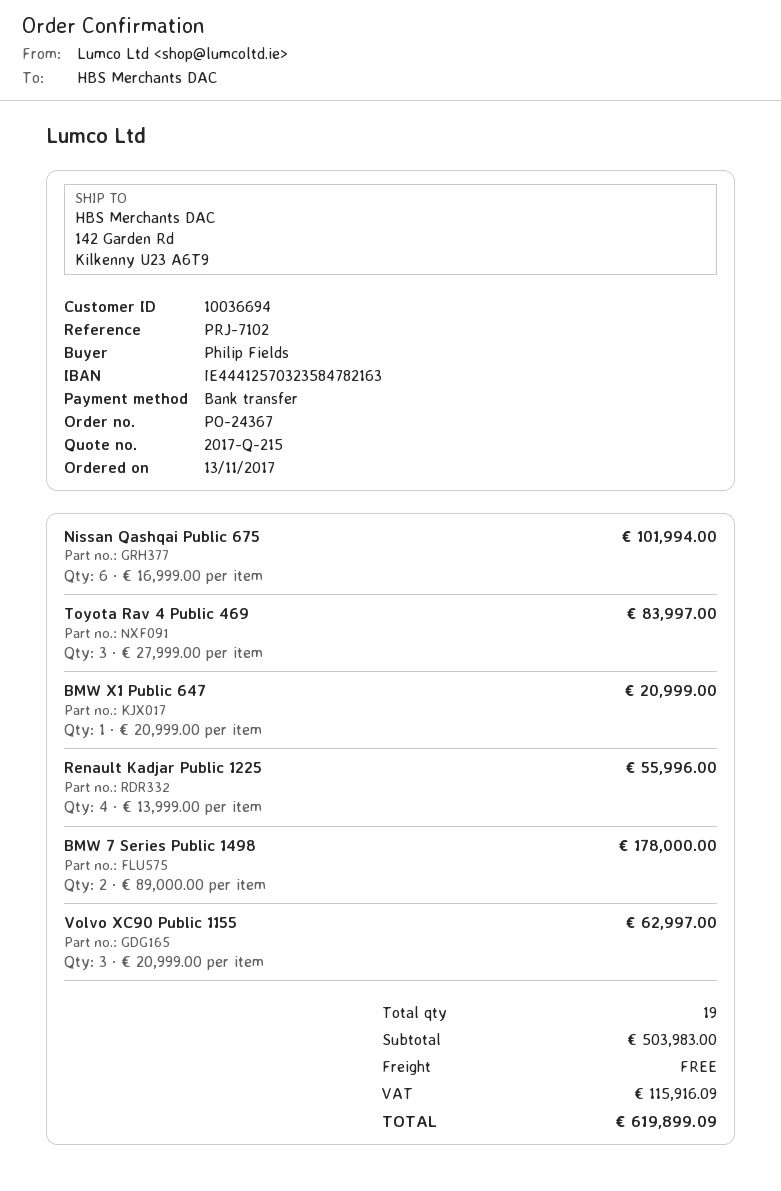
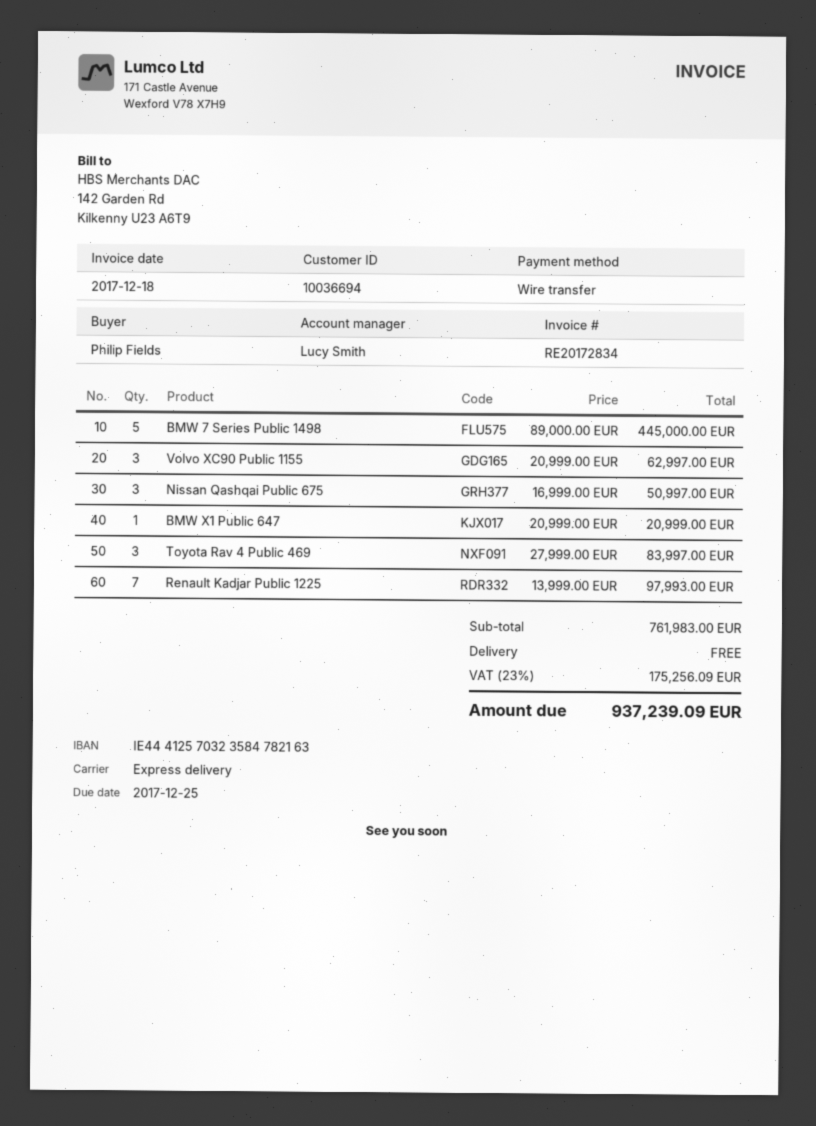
Nissan Qashqai Public 675: 6 x 16999.00 = 101994.00 -> 3 x 16999.00 = 50997.00
Renault Kadjar Public 1225: 4 x 13999.00 = 55996.00 -> 7 x 13999.00 = 97993.00
BMW 7 Series Public 1498: 2 x 89000.00 = 178000.00 -> 5 x 89000.00 = 445000.00
subtotal: 503983.00 -> 761983.00
tax: 115916.09 -> 175256.09
total: 619899.09 -> 937239.09

